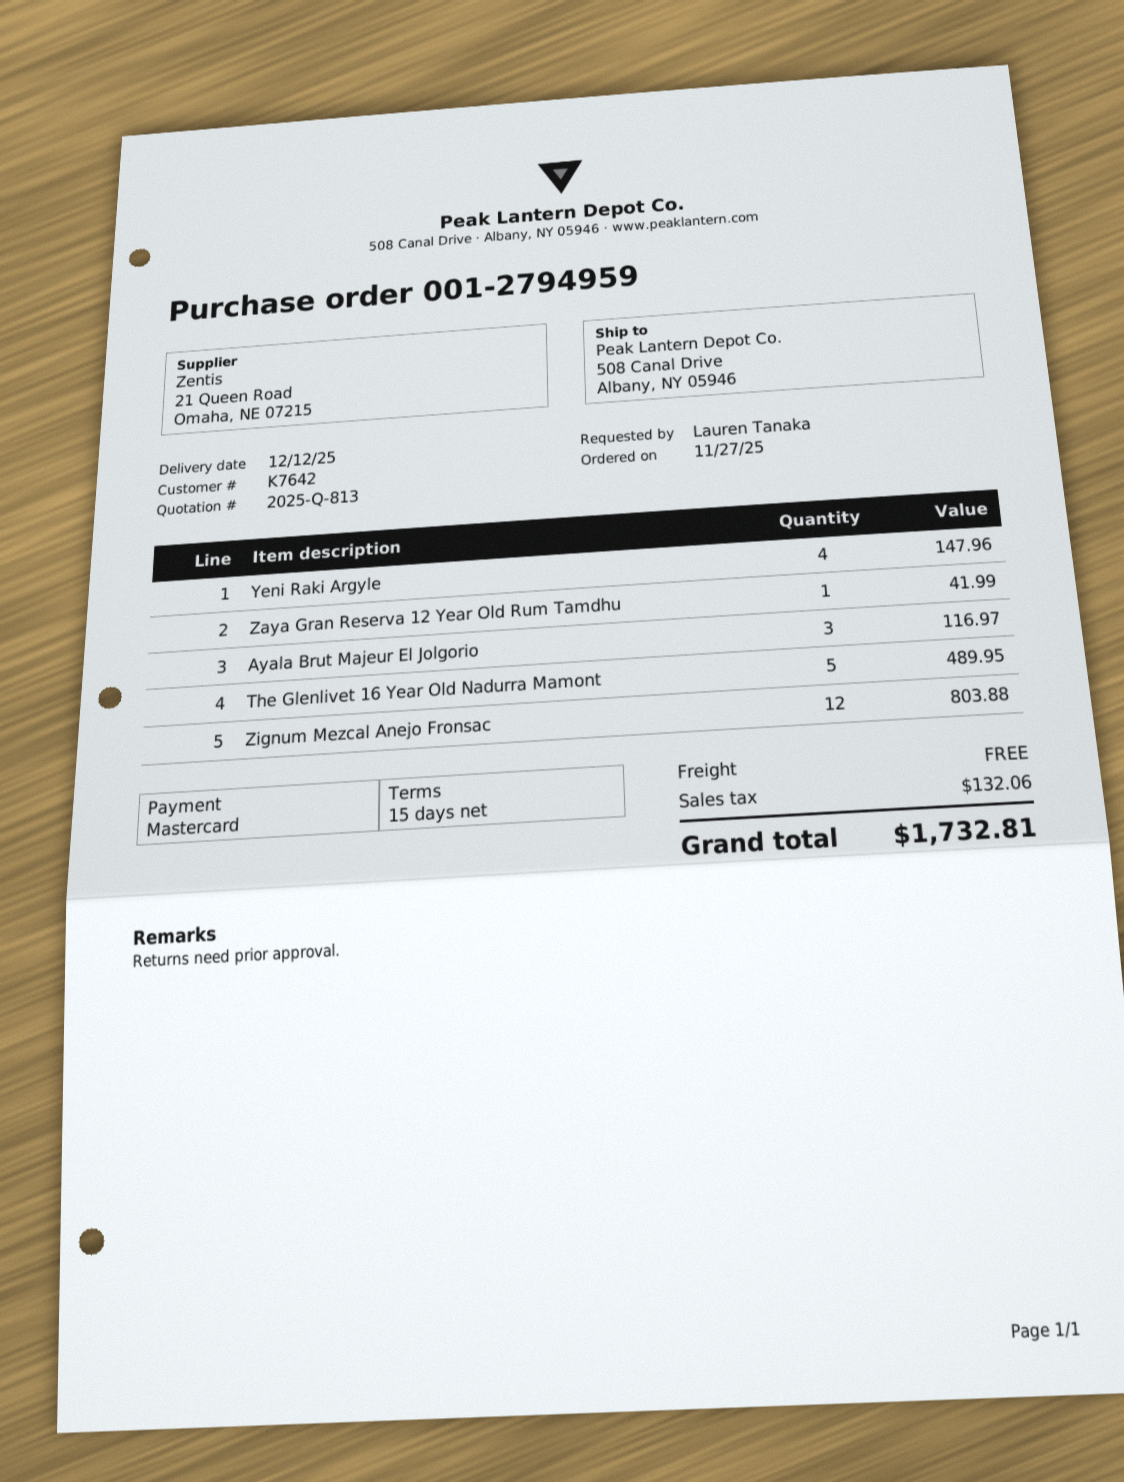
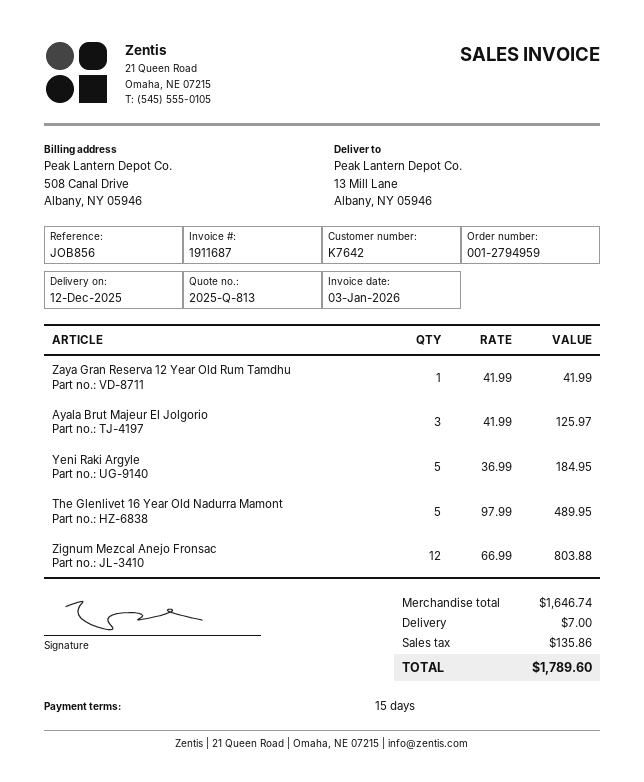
ship to: 508 Canal Drive, Albany, NY 05946 -> 13 Mill Lane, Albany, NY 05946
Yeni Raki Argyle: 4 for 147.96 -> 5 for 184.95
Ayala Brut Majeur El Jolgorio: 3 for 116.97 -> 3 for 125.97
shipping: 0.00 -> 7.00
tax: 132.06 -> 135.86
total: 1732.81 -> 1789.60

